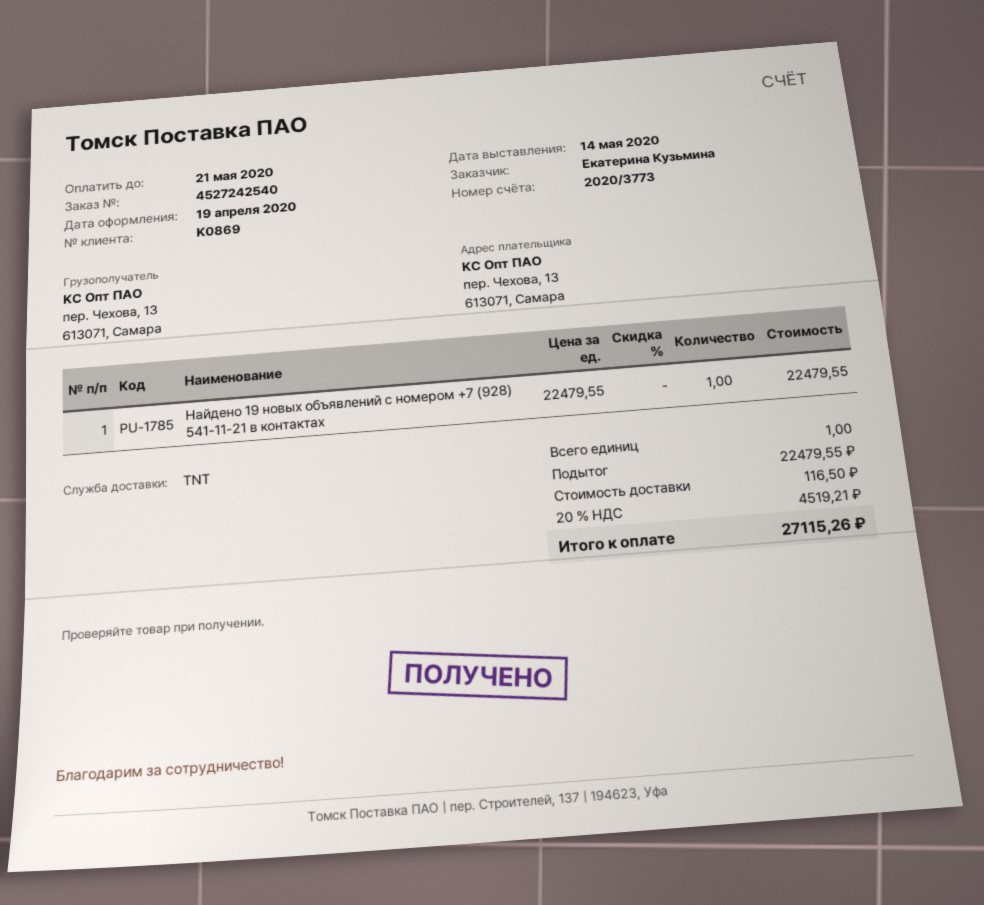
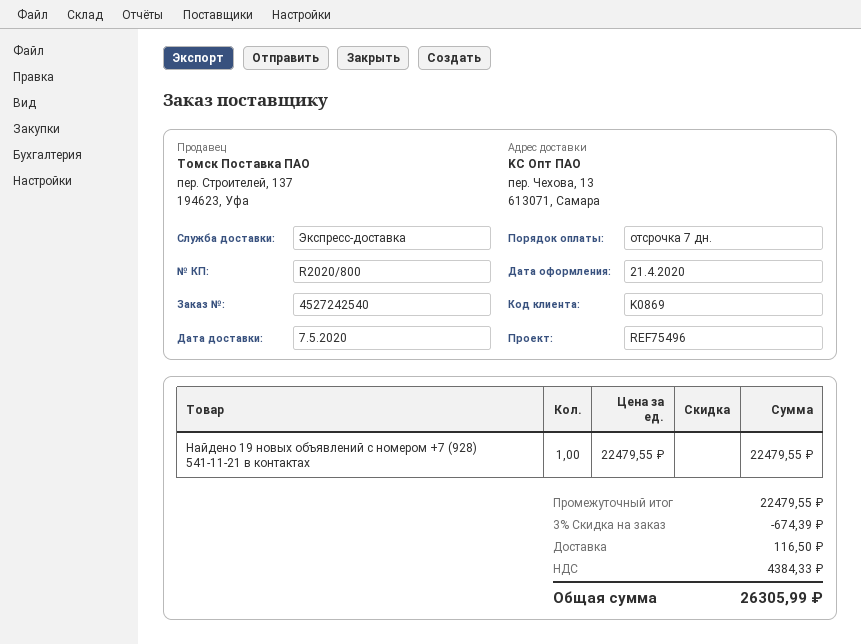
order date: 2020-04-19 -> 2020-04-21
shipping method: TNT -> express
discount: none -> 3% = 674.39
tax: 4519.21 -> 4384.33
total: 27115.26 -> 26305.99

